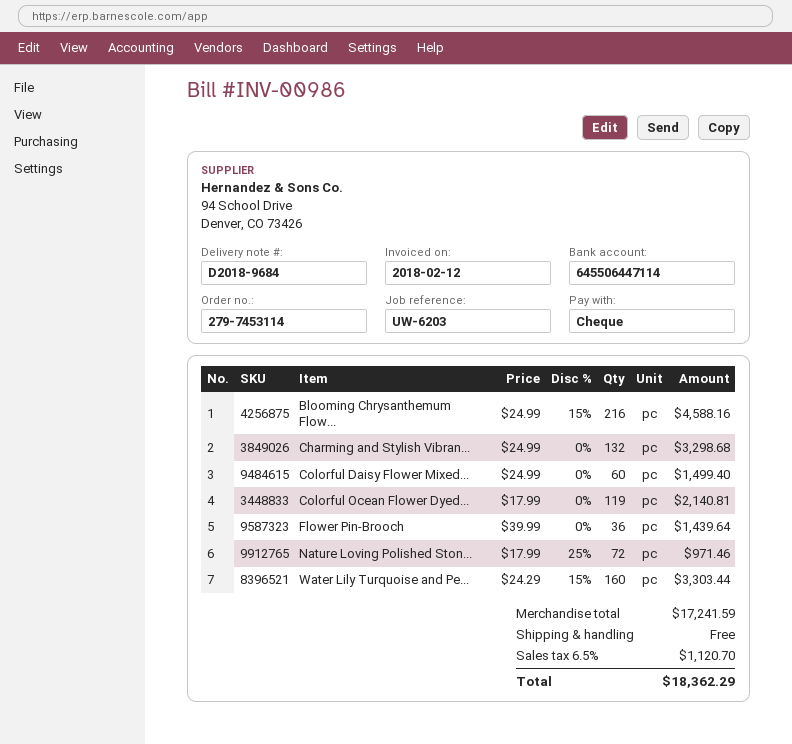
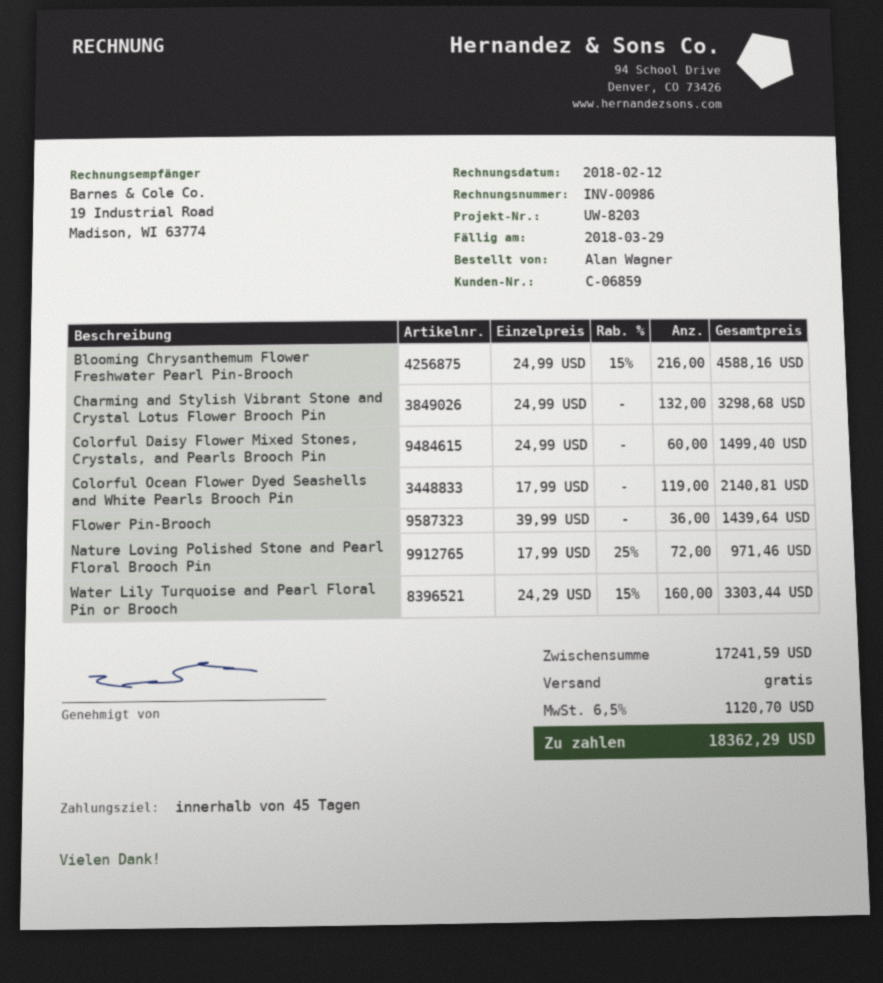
reference: UW-6203 -> UW-8203

